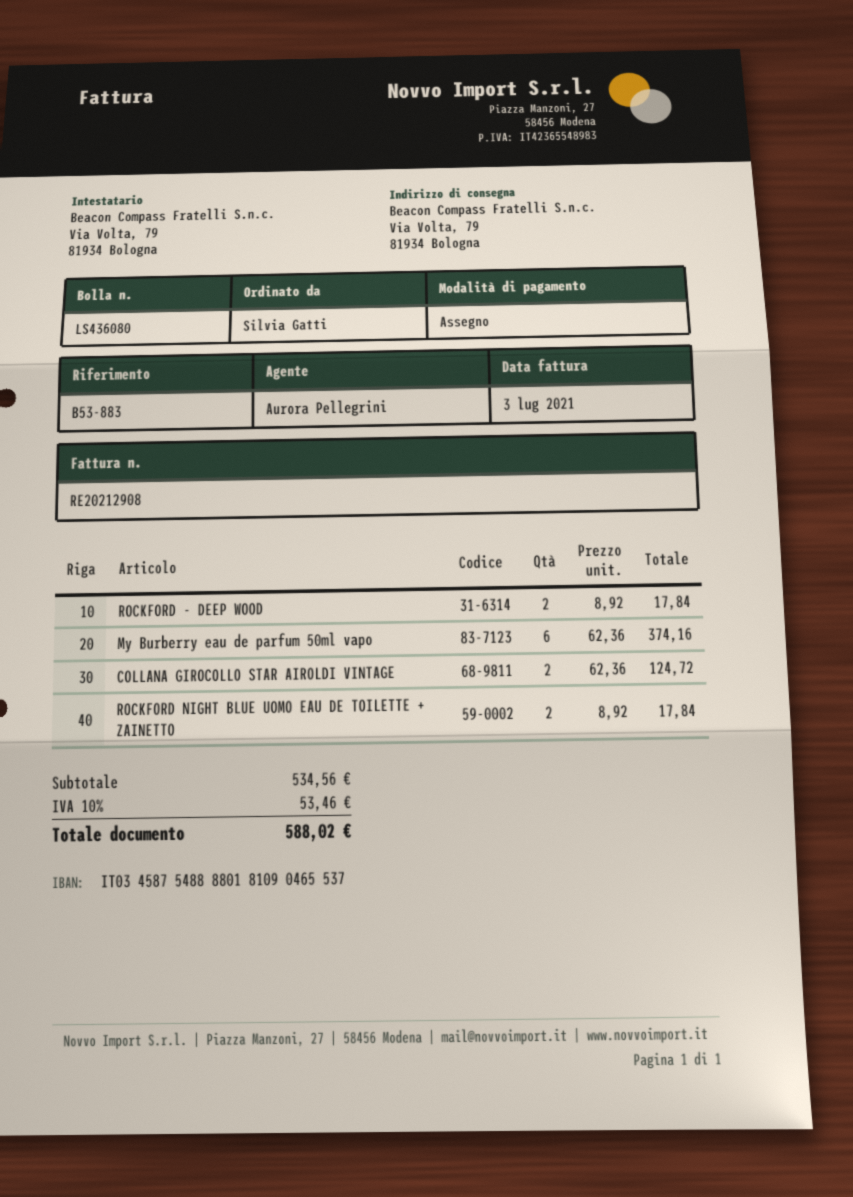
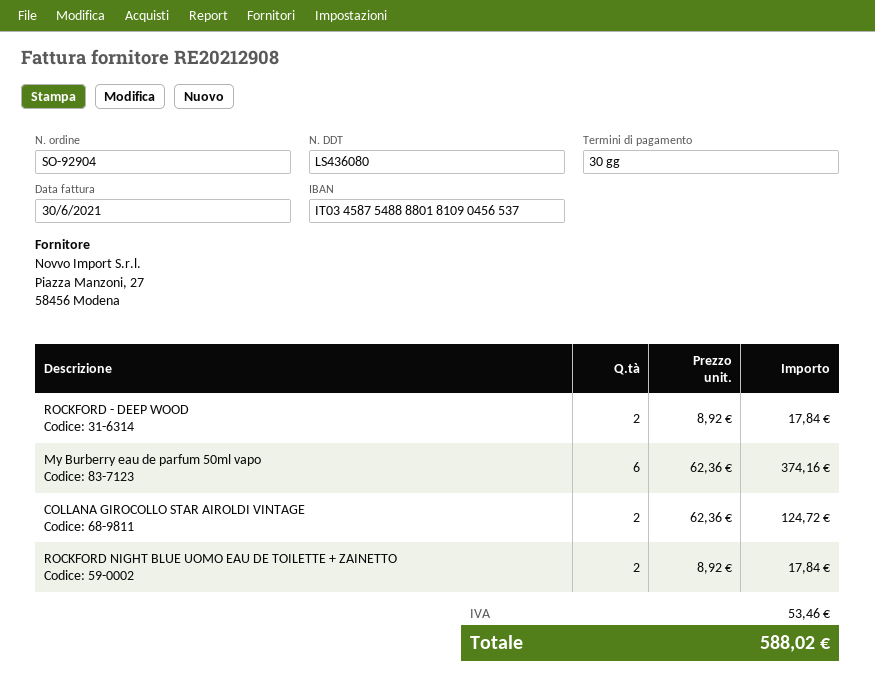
invoice date: 2021-07-03 -> 2021-06-30
bank account: IT0345875488880181090465537 -> IT0345875488880181090456537

